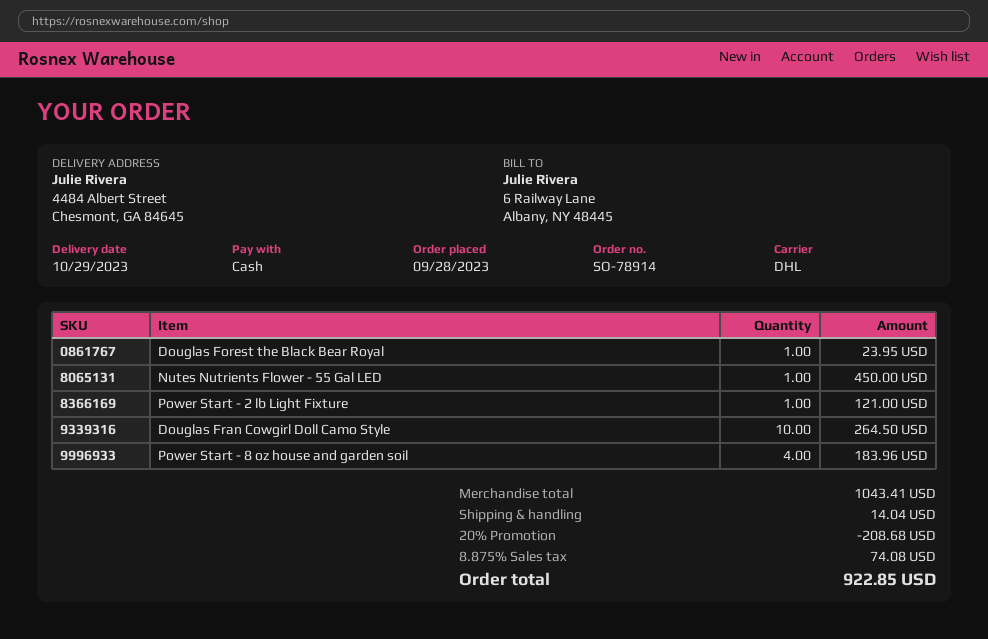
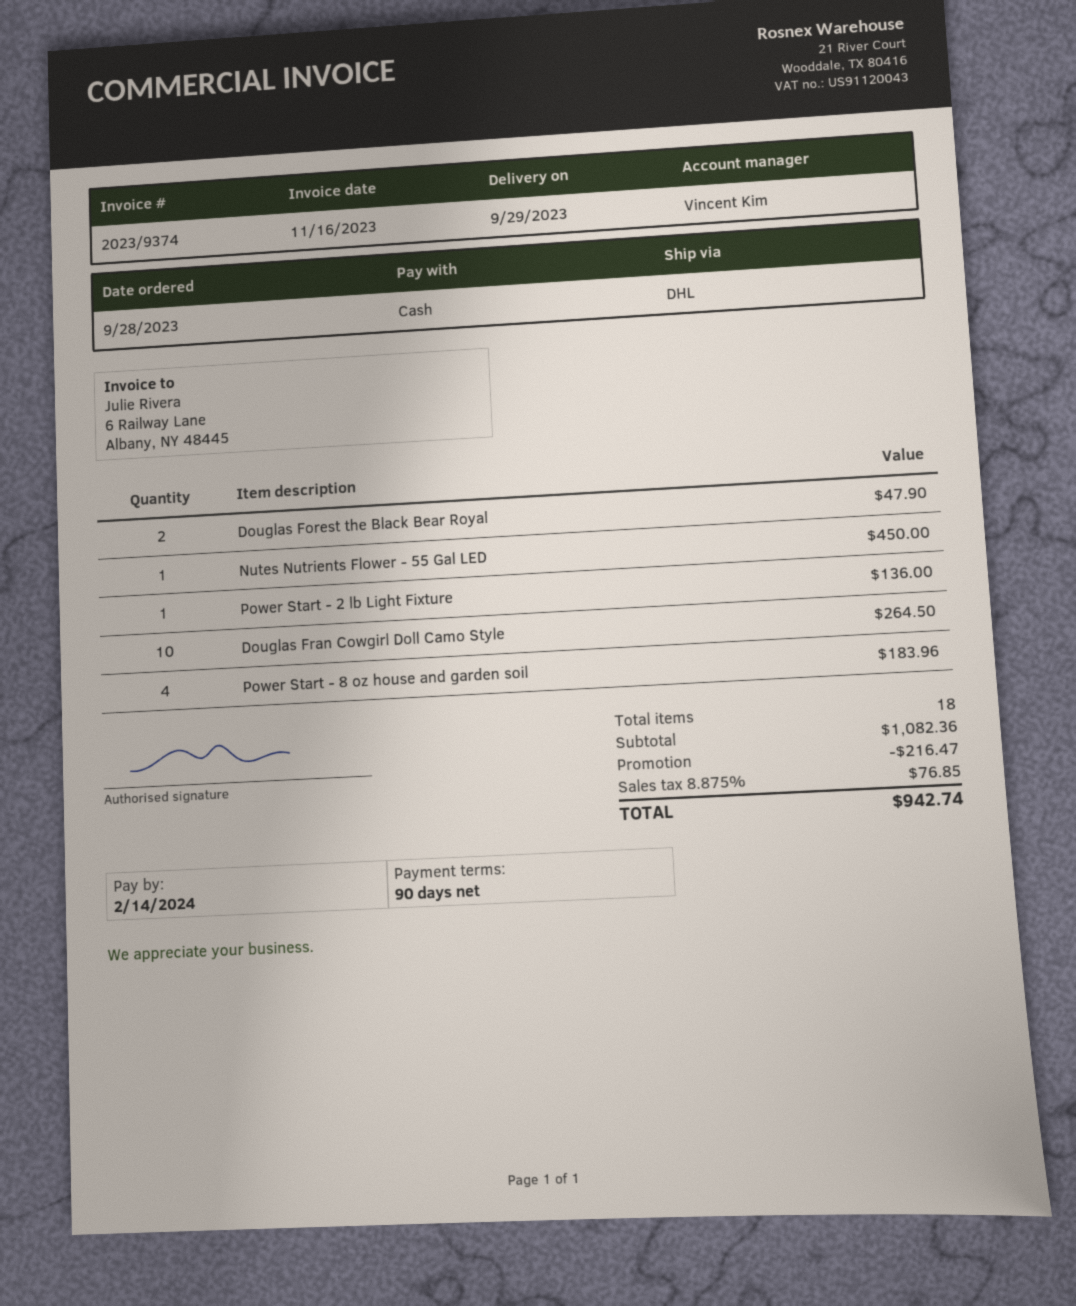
delivery date: 2023-10-29 -> 2023-09-29
Douglas Forest the Black Bear Royal: 1 for 23.95 -> 2 for 47.90
Power Start - 2 lb Light Fixture: 1 for 121.00 -> 1 for 136.00
subtotal: 1043.41 -> 1082.36
discount: 208.68 -> 216.47
shipping: 14.04 -> none
tax: 8.875% = 74.08 -> 8.875% = 76.85
total: 922.85 -> 942.74

